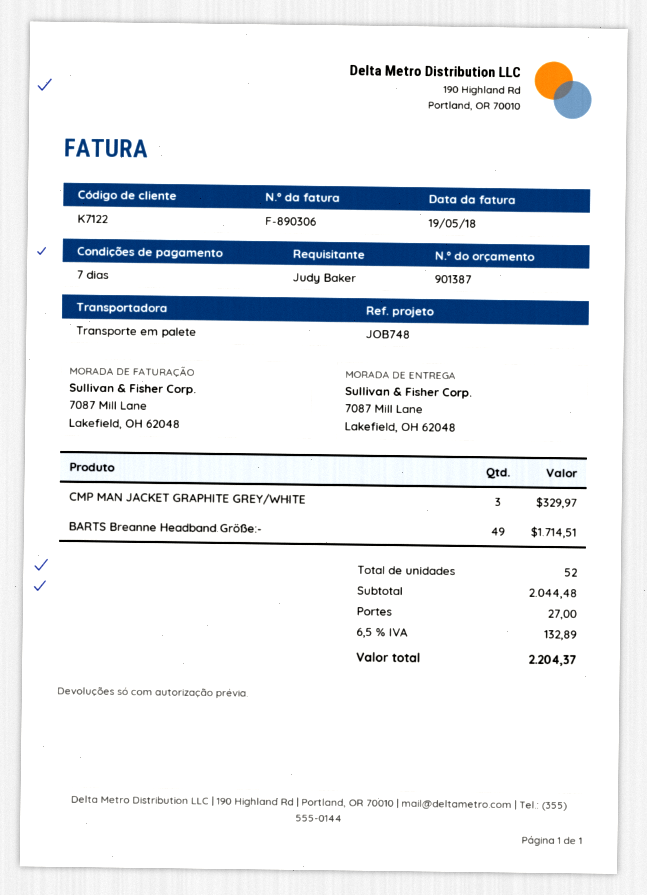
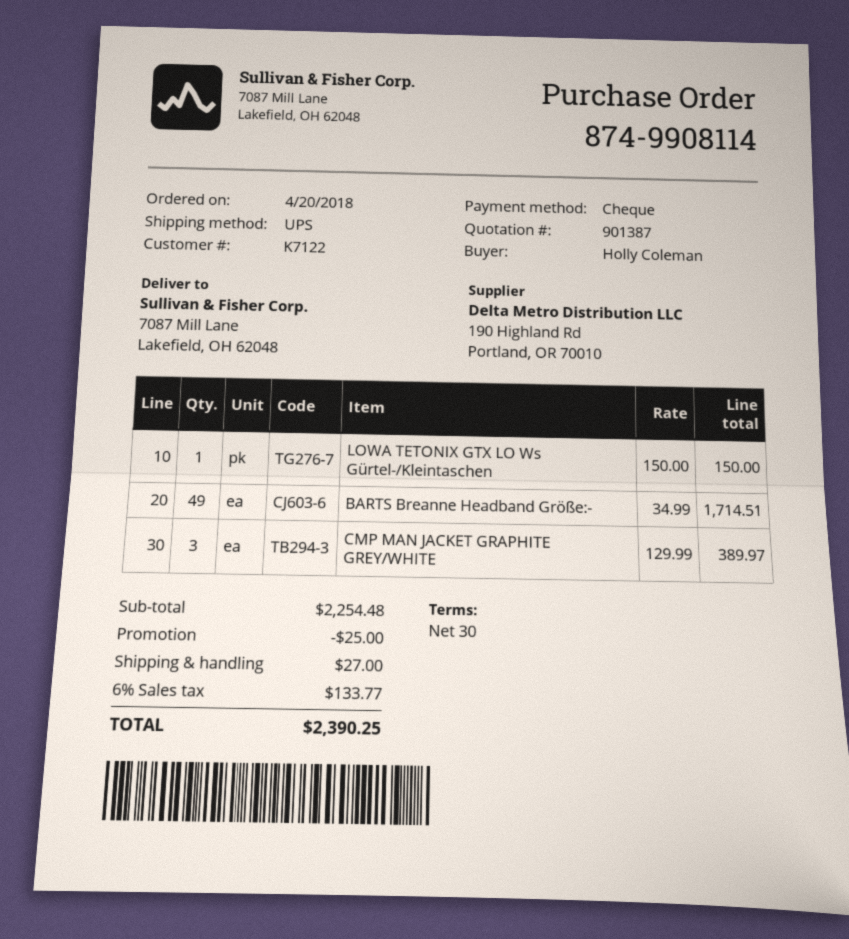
payment terms: 7 days -> 30 days
ordered by: Judy Baker -> Holly Coleman
shipping method: pallet freight -> UPS
CMP MAN JACKET GRAPHITE GREY/WHITE: 3 for 329.97 -> 3 for 389.97
LOWA TETONIX GTX LO Ws Gürtel-/Kleintaschen: none -> 1 for 150.00
subtotal: 2044.48 -> 2254.48
discount: none -> 25.00
tax: 6.5% = 132.89 -> 6% = 133.77
total: 2204.37 -> 2390.25

